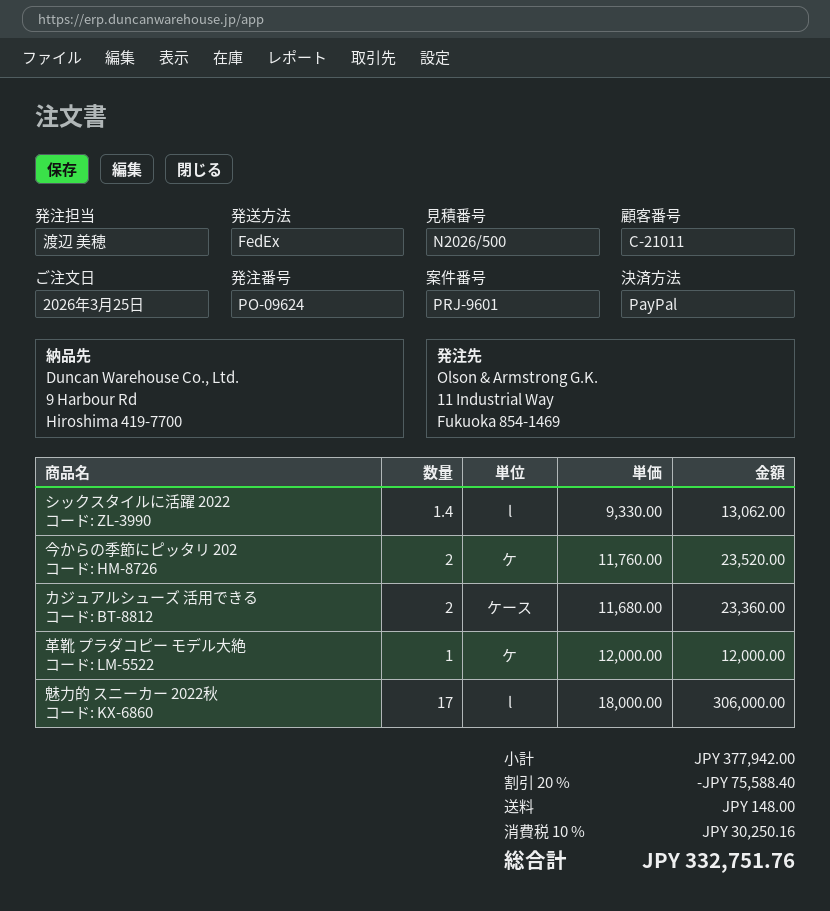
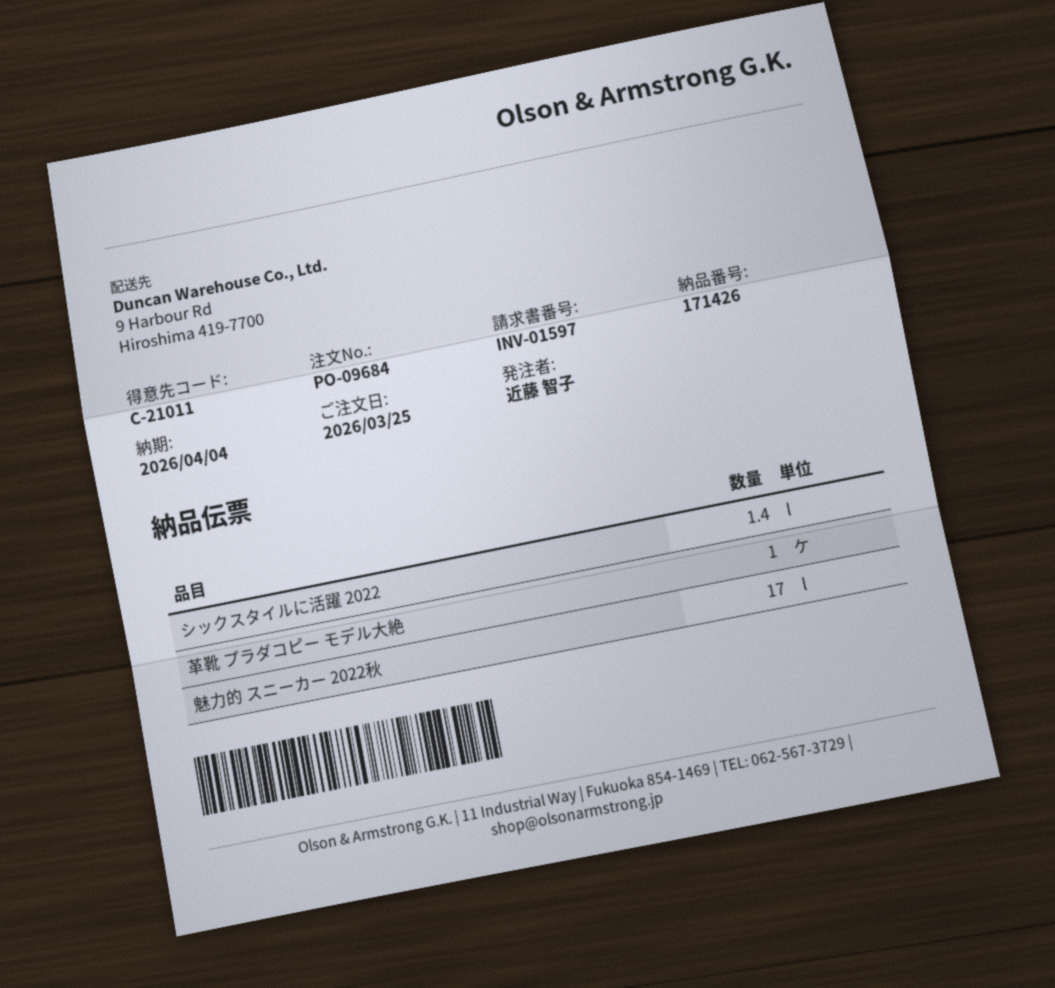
order number: PO-09624 -> PO-09684
ordered by: 渡辺 美穂 -> 近藤 智子
今からの季節にピッタリ 202: 2 -> none
カジュアルシューズ 活用できる: 2 -> none

